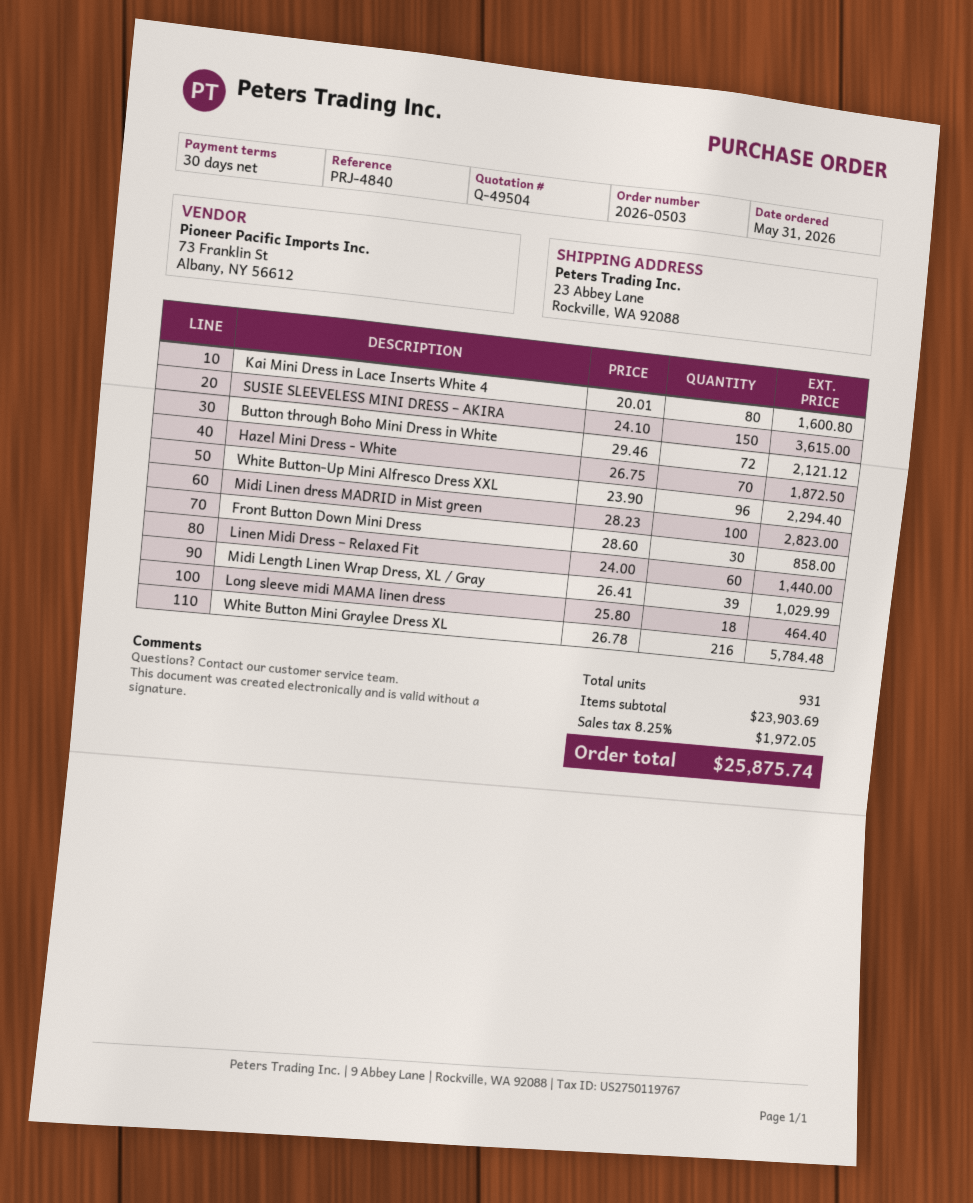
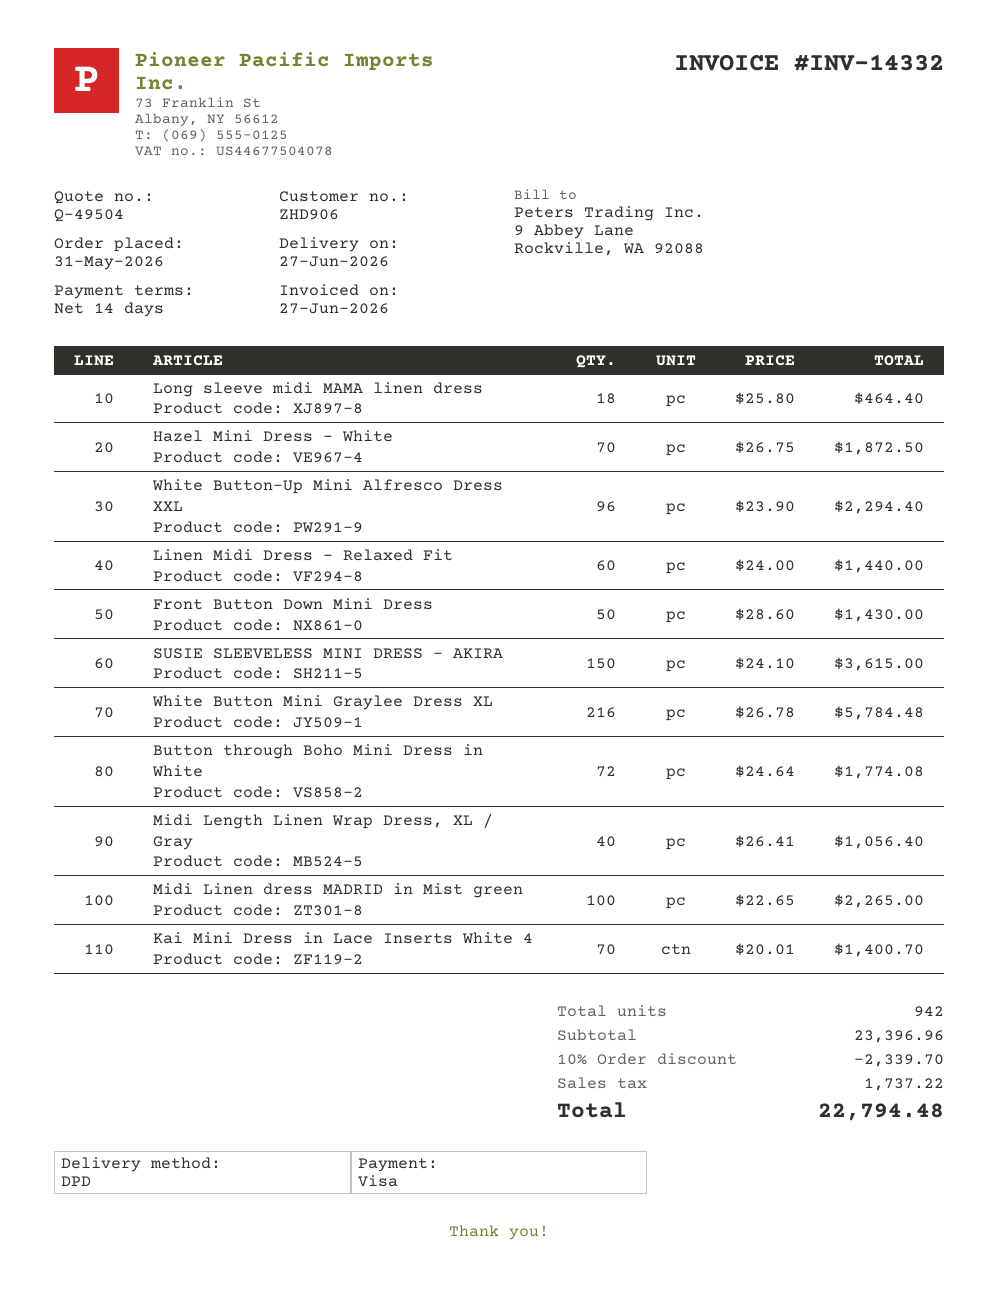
payment terms: 30 days -> 14 days
Kai Mini Dress in Lace Inserts White 4: 80 x 20.01 = 1600.80 -> 70 x 20.01 = 1400.70
Button through Boho Mini Dress in White: 72 x 29.46 = 2121.12 -> 72 x 24.64 = 1774.08
Midi Linen dress MADRID in Mist green: 100 x 28.23 = 2823.00 -> 100 x 22.65 = 2265.00
Front Button Down Mini Dress: 30 x 28.60 = 858.00 -> 50 x 28.60 = 1430.00
Midi Length Linen Wrap Dress, XL / Gray: 39 x 26.41 = 1029.99 -> 40 x 26.41 = 1056.40
total quantity: 931 -> 942
subtotal: 23903.69 -> 23396.96
discount: none -> 10% = 2339.70
tax: 1972.05 -> 1737.22
total: 25875.74 -> 22794.48

